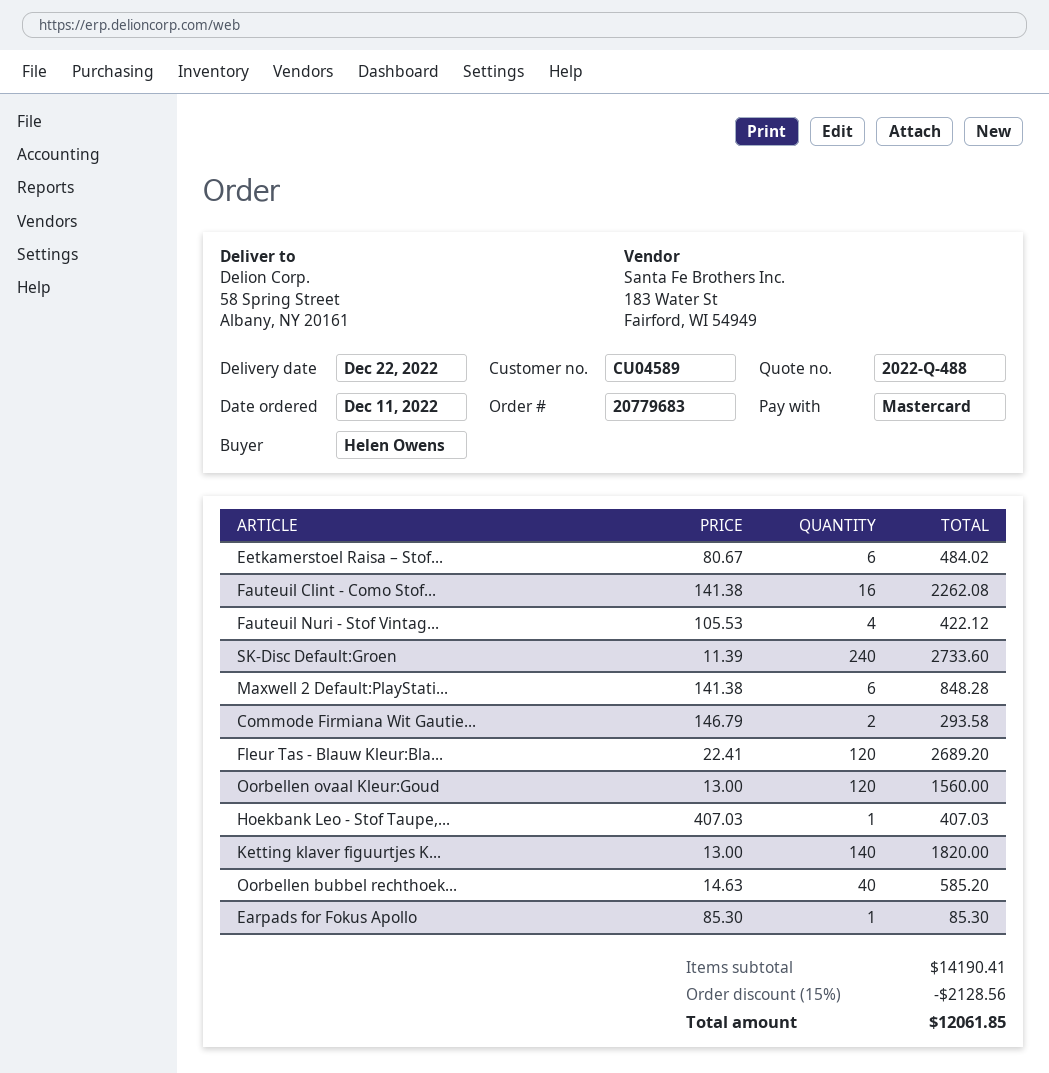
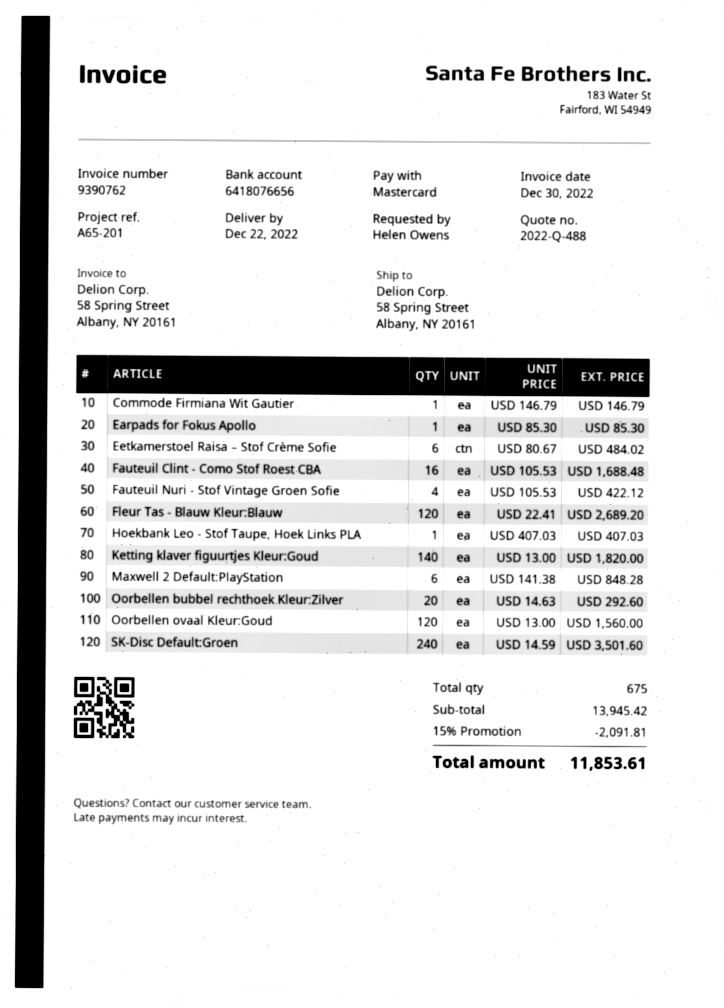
Fauteuil Clint - Como Stof...: 16 x 141.38 = 2262.08 -> 16 x 105.53 = 1688.48
SK-Disc Default:Groen: 240 x 11.39 = 2733.60 -> 240 x 14.59 = 3501.60
Commode Firmiana Wit Gautie...: 2 x 146.79 = 293.58 -> 1 x 146.79 = 146.79
Oorbellen bubbel rechthoek...: 40 x 14.63 = 585.20 -> 20 x 14.63 = 292.60
subtotal: 14190.41 -> 13945.42
discount: 15% = 2128.56 -> 15% = 2091.81
total: 12061.85 -> 11853.61

